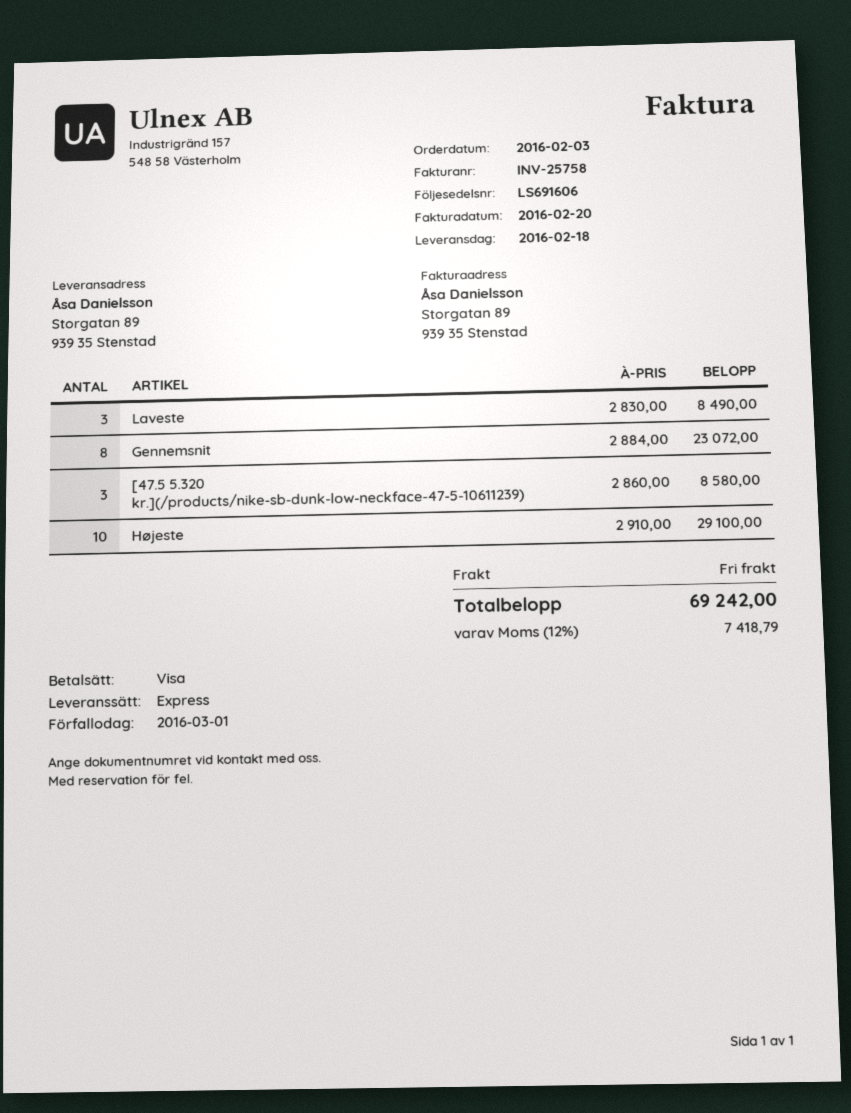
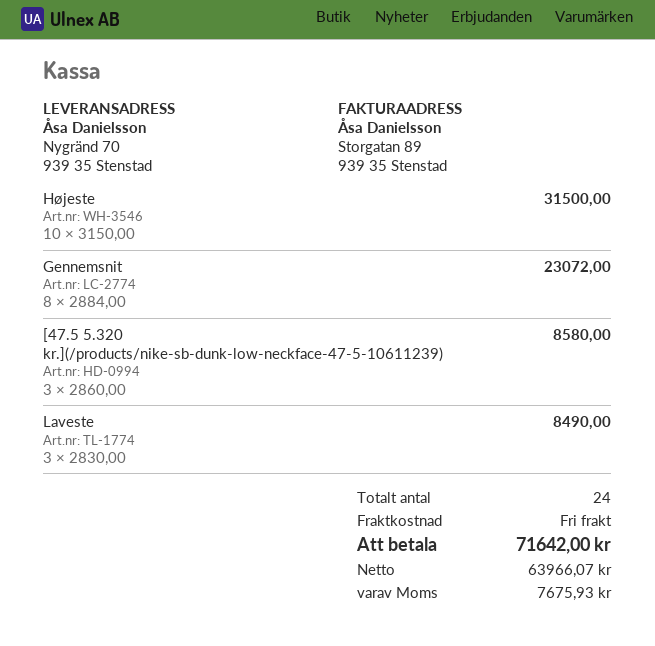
ship to: Storgatan 89, 939 35 Stenstad -> Nygränd 70, 939 35 Stenstad
Højeste: 10 x 2910.00 = 29100.00 -> 10 x 3150.00 = 31500.00
tax: 7418.79 -> 7675.93
total: 69242.00 -> 71642.00

